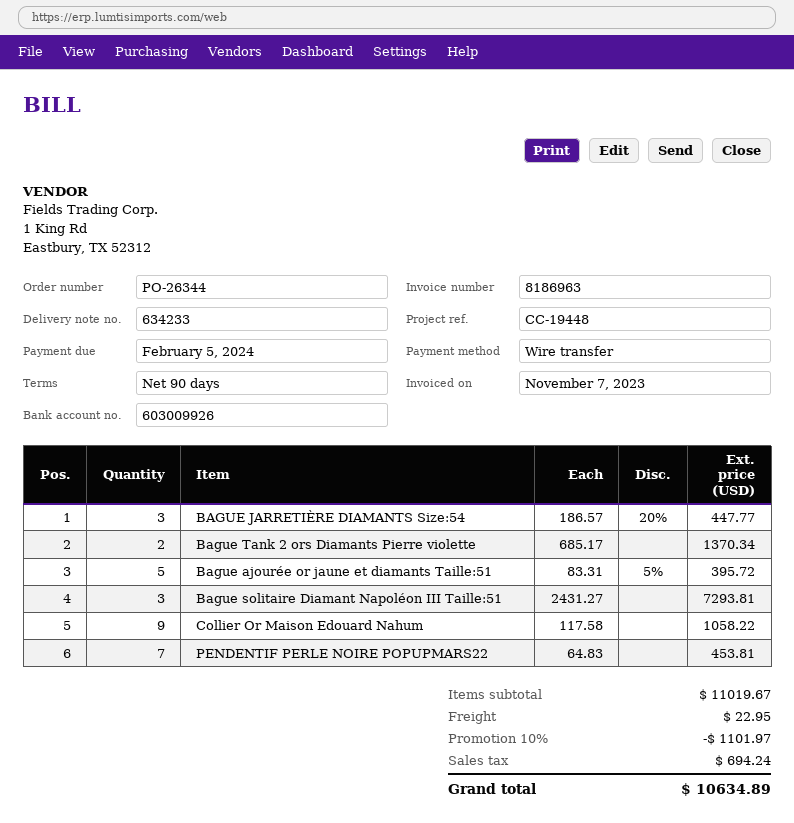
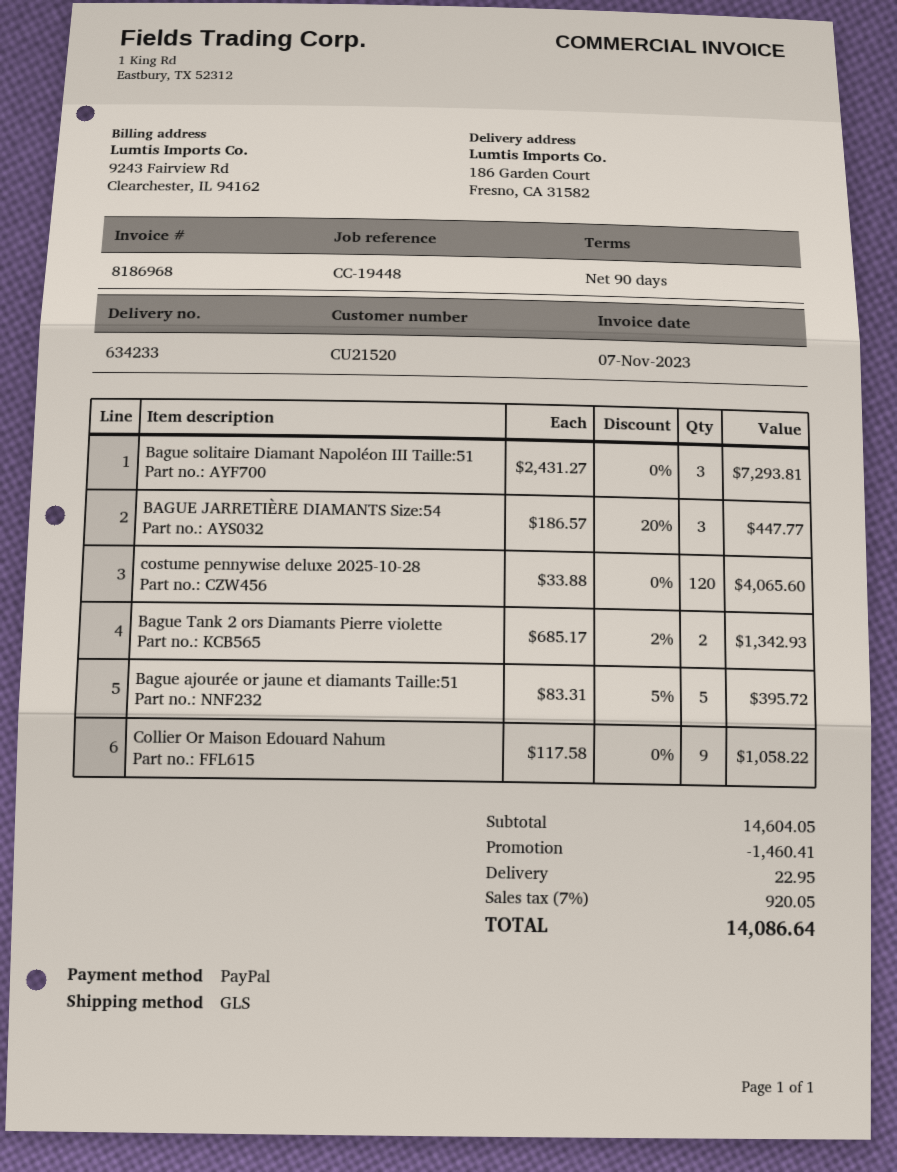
invoice number: 8186963 -> 8186968
payment method: bank transfer -> PayPal
Bague Tank 2 ors Diamants Pierre violette: 2 x 685.17 = 1370.34 -> 2 x 685.17 - 2% = 1342.93
PENDENTIF PERLE NOIRE POPUPMARS22: 7 x 64.83 = 453.81 -> none
costume pennywise deluxe 2025-10-28: none -> 120 x 33.88 = 4065.60
subtotal: 11019.67 -> 14604.05
discount: 1101.97 -> 1460.41
tax: 694.24 -> 920.05
total: 10634.89 -> 14086.64

